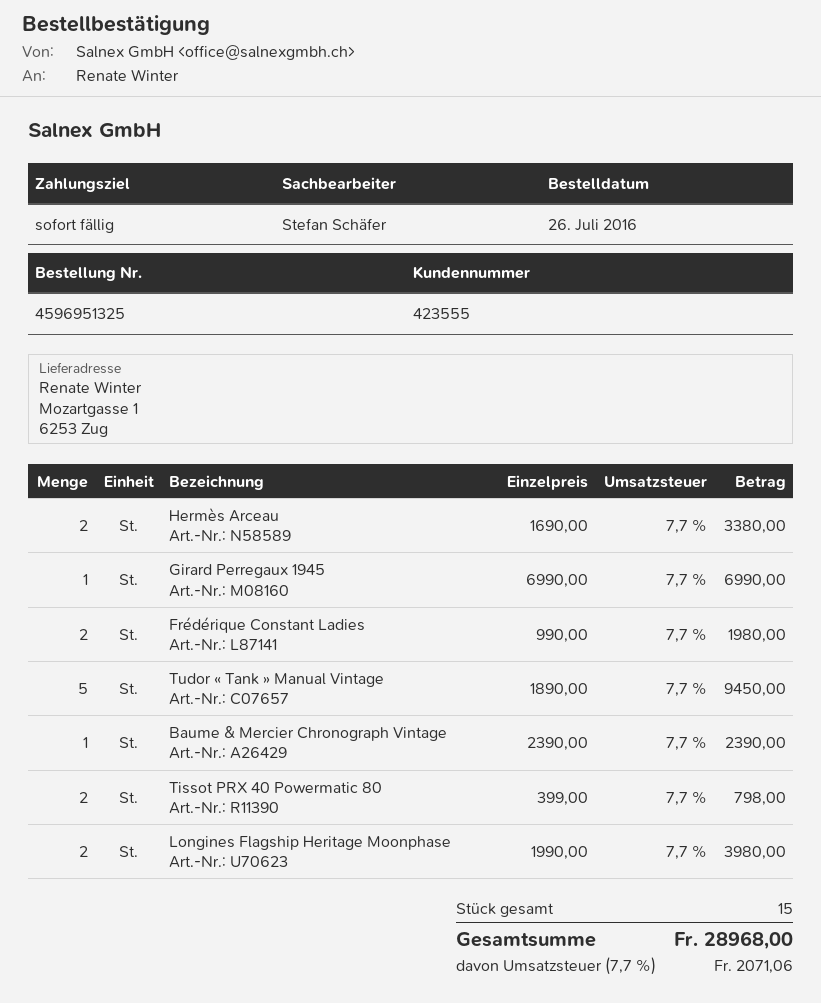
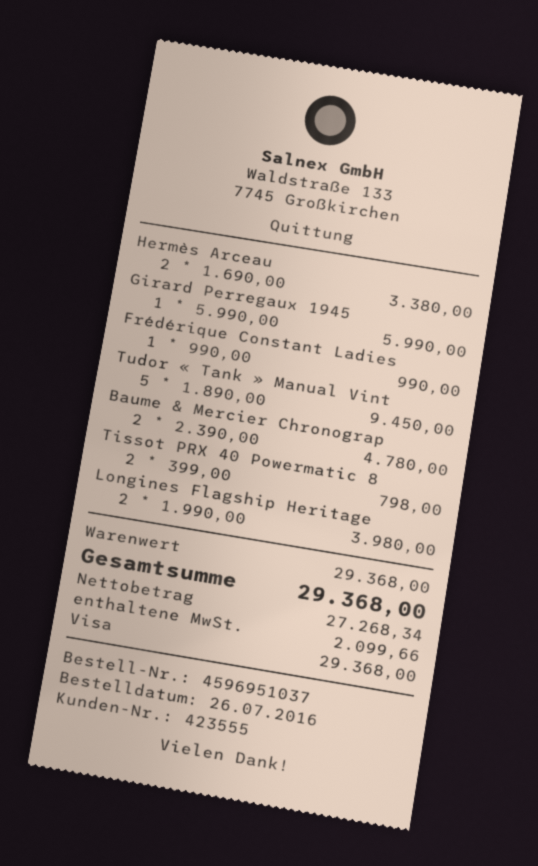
order number: 4596951325 -> 4596951037
Girard Perregaux 1945: 1 x 6990.00 = 6990.00 -> 1 x 5990.00 = 5990.00
Frédérique Constant Ladies: 2 x 990.00 = 1980.00 -> 1 x 990.00 = 990.00
Baume & Mercier Chronograph Vintage: 1 x 2390.00 = 2390.00 -> 2 x 2390.00 = 4780.00
tax: 2071.06 -> 2099.66
total: 28968.00 -> 29368.00

